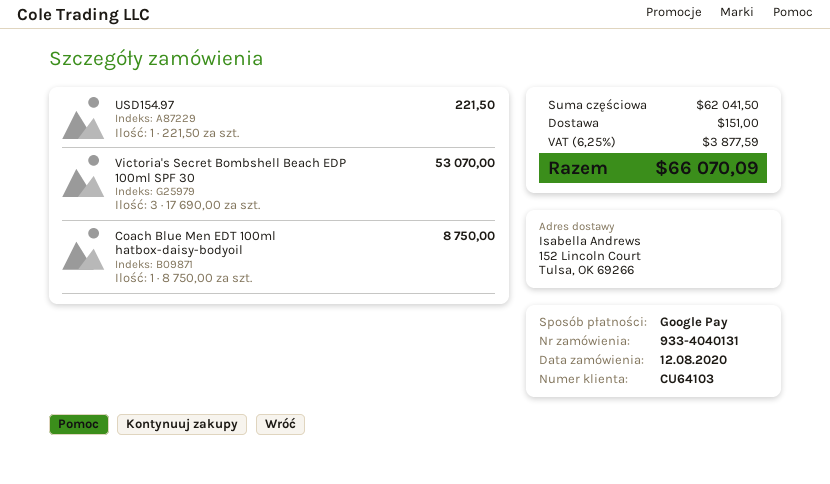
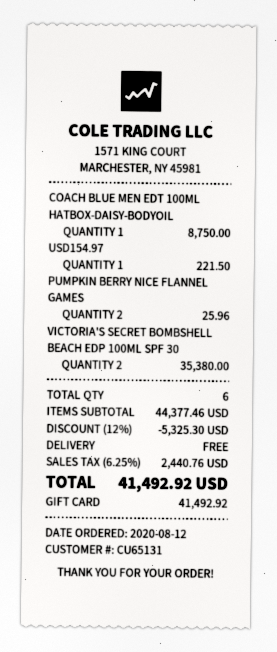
customer number: CU64103 -> CU65131
payment method: Google Pay -> gift card
Victoria's Secret Bombshell Beach EDP 100ml SPF 30: 3 for 53070.00 -> 2 for 35380.00
PUMPKIN BERRY NICE FLANNEL GAMES: none -> 2 for 25.96
subtotal: 62041.50 -> 44377.46
discount: none -> 12% = 5325.30
shipping: 151.00 -> 0.00
tax: 6.25% = 3877.59 -> 6.25% = 2440.76
total: 66070.09 -> 41492.92

